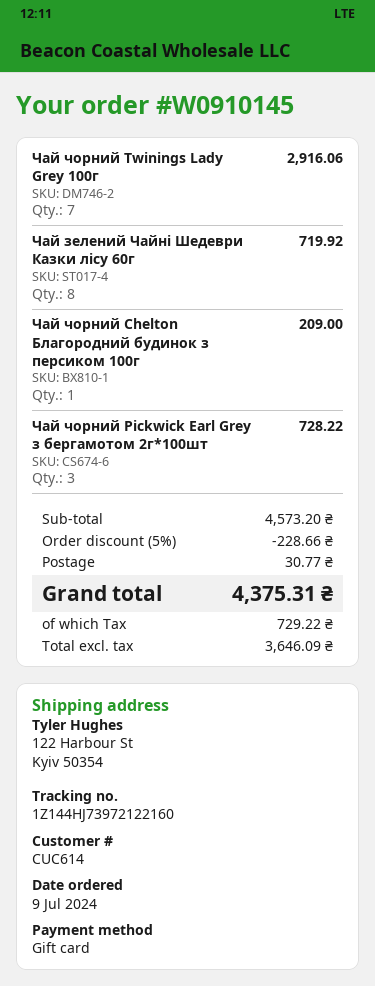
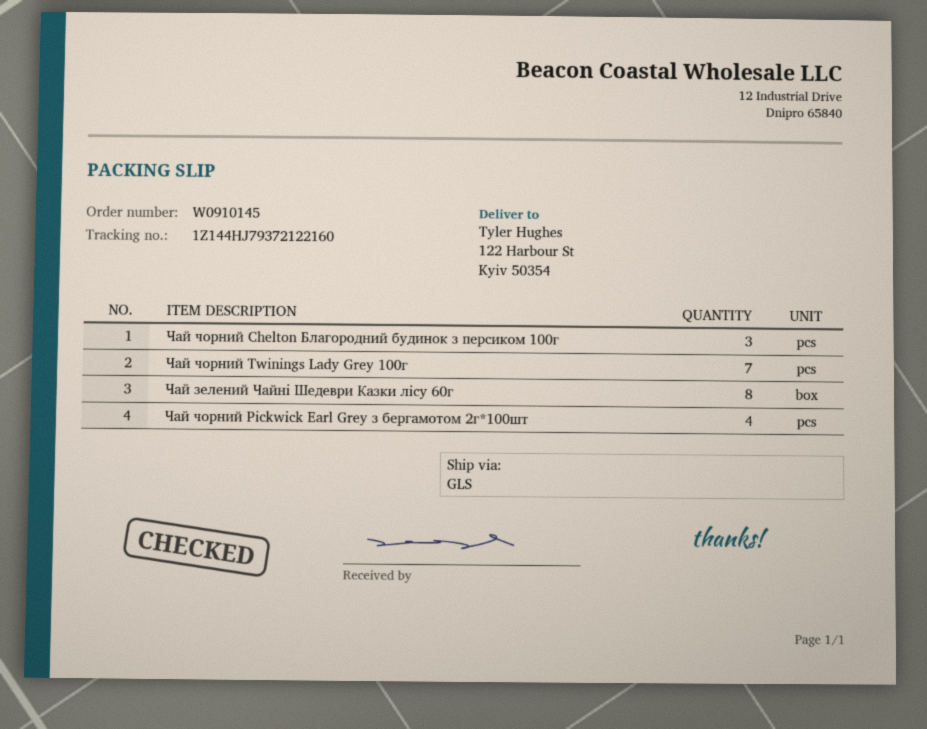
tracking number: 1Z144HJ73972122160 -> 1Z144HJ79372122160
Чай чорний Chelton Благородний будинок з персиком 100г: 1 -> 3
Чай чорний Pickwick Earl Grey з бергамотом 2г*100шт: 3 -> 4

